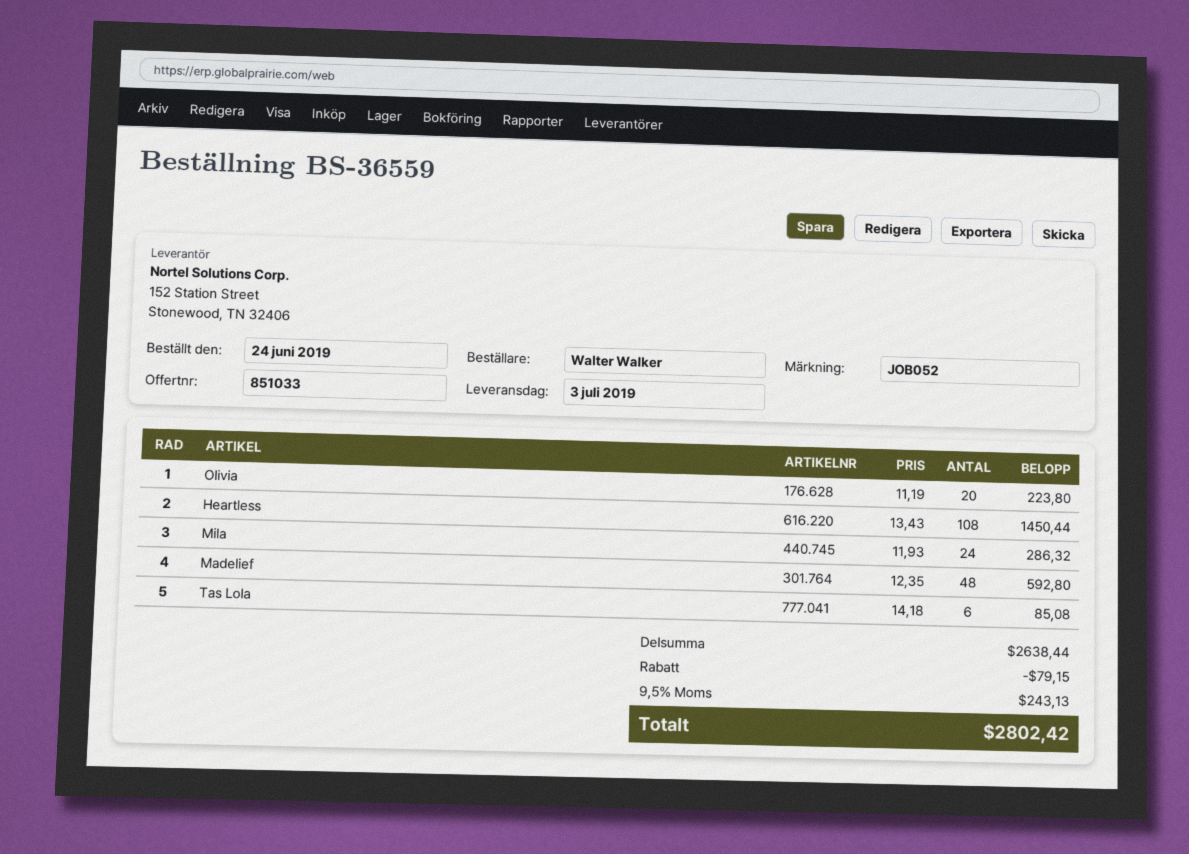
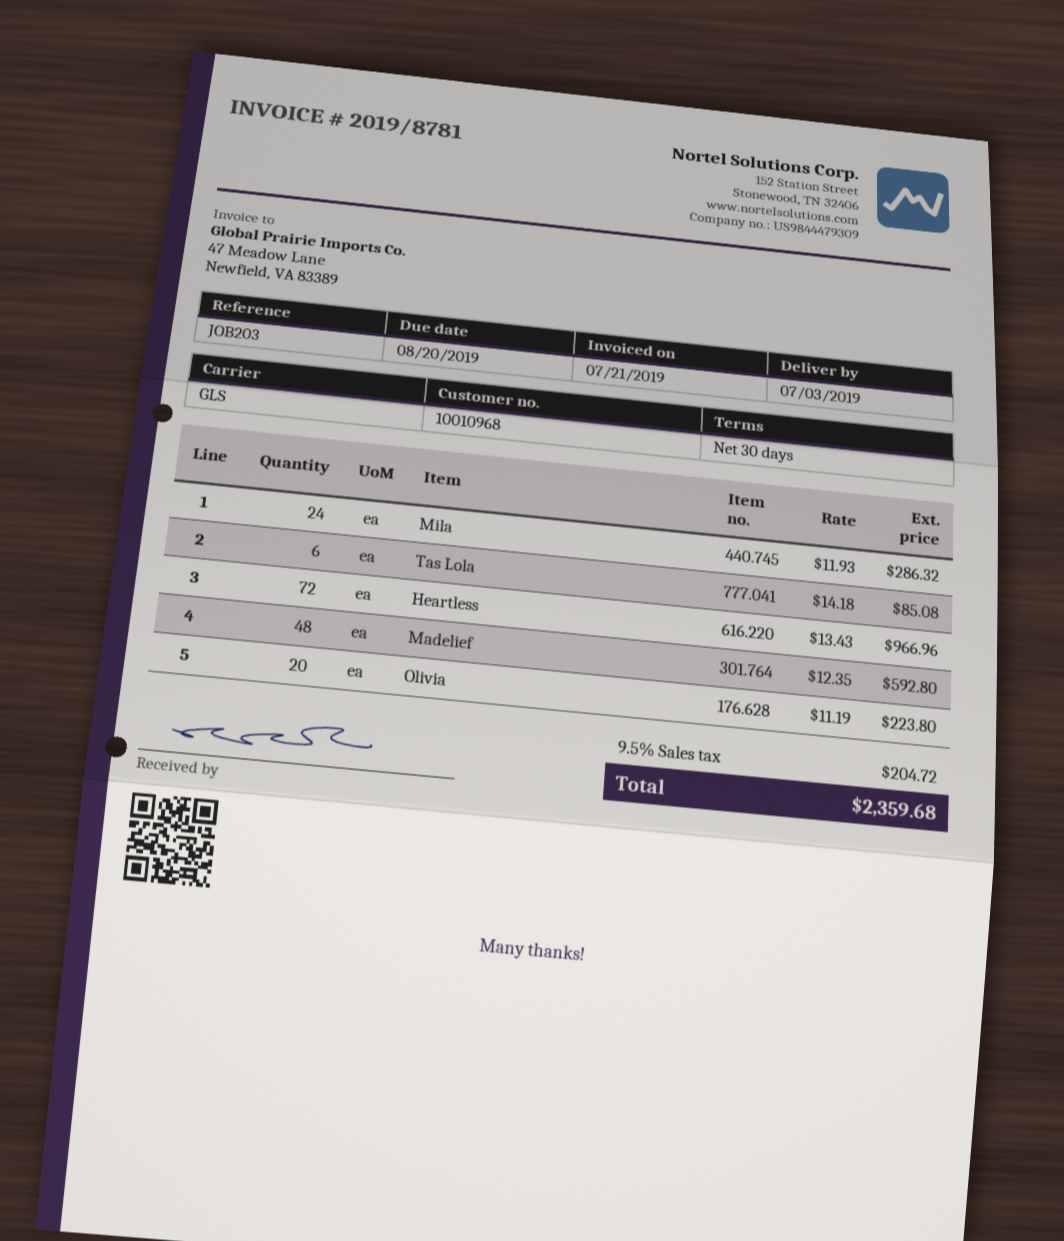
reference: JOB052 -> JOB203
Heartless: 108 x 13.43 = 1450.44 -> 72 x 13.43 = 966.96
discount: 79.15 -> none
tax: 9.5% = 243.13 -> 9.5% = 204.72
total: 2802.42 -> 2359.68

